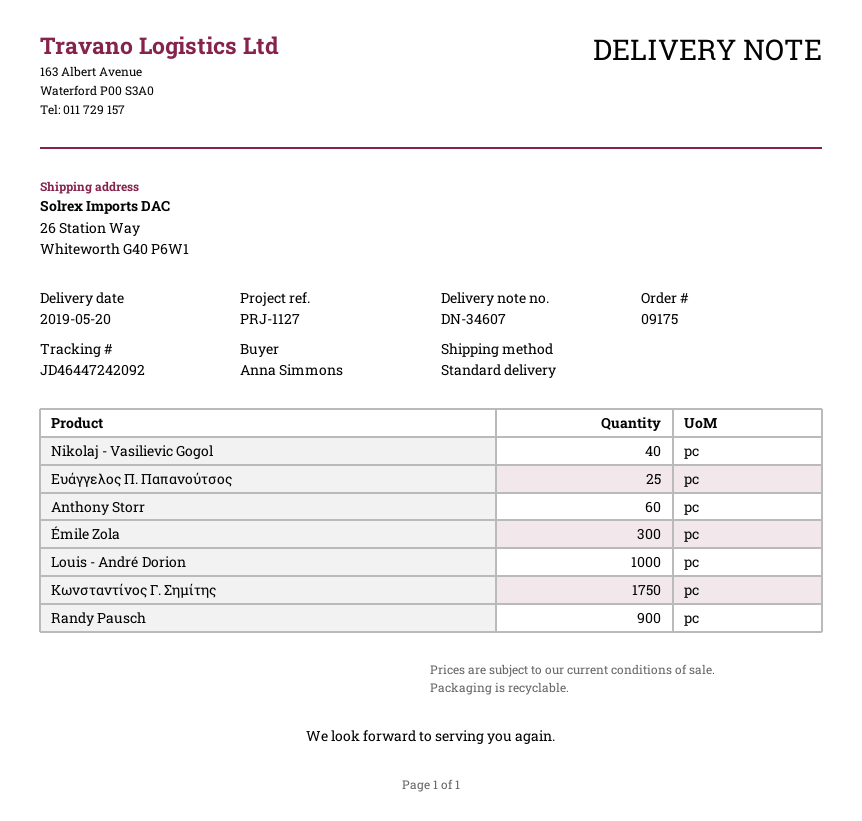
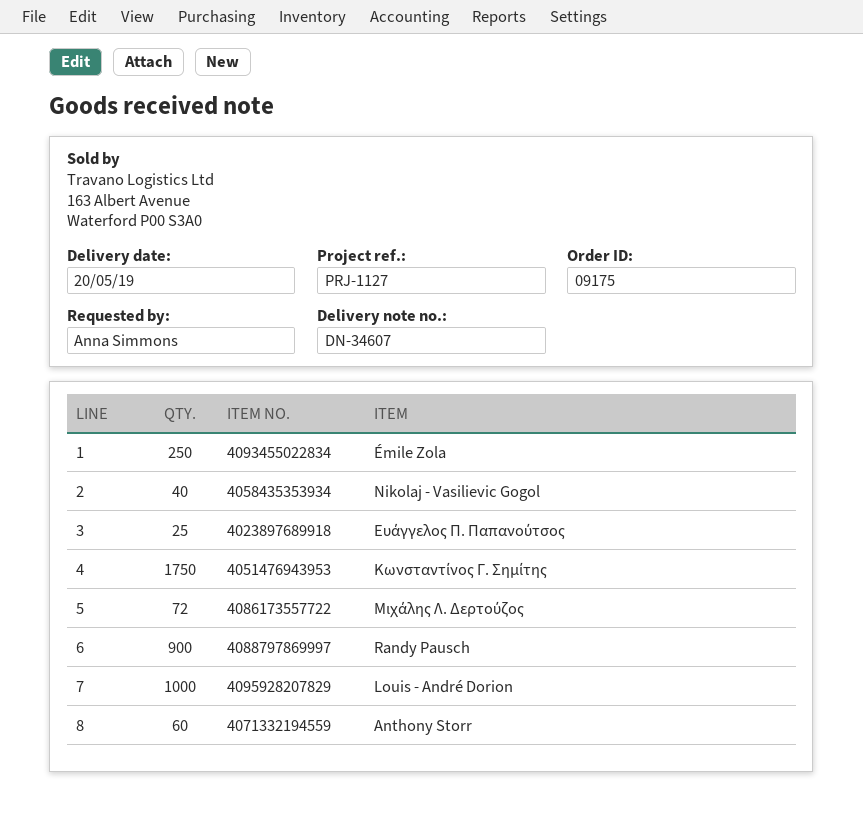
Émile Zola: 300 -> 250
Μιχάλης Λ. Δερτούζος: none -> 72

